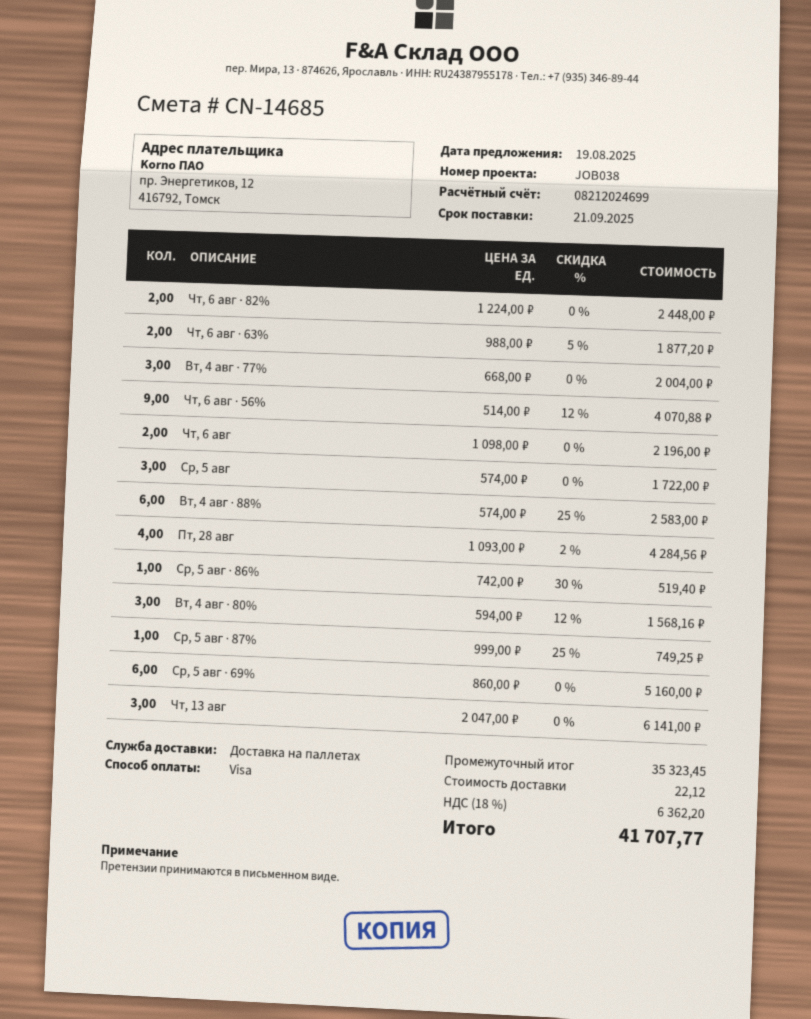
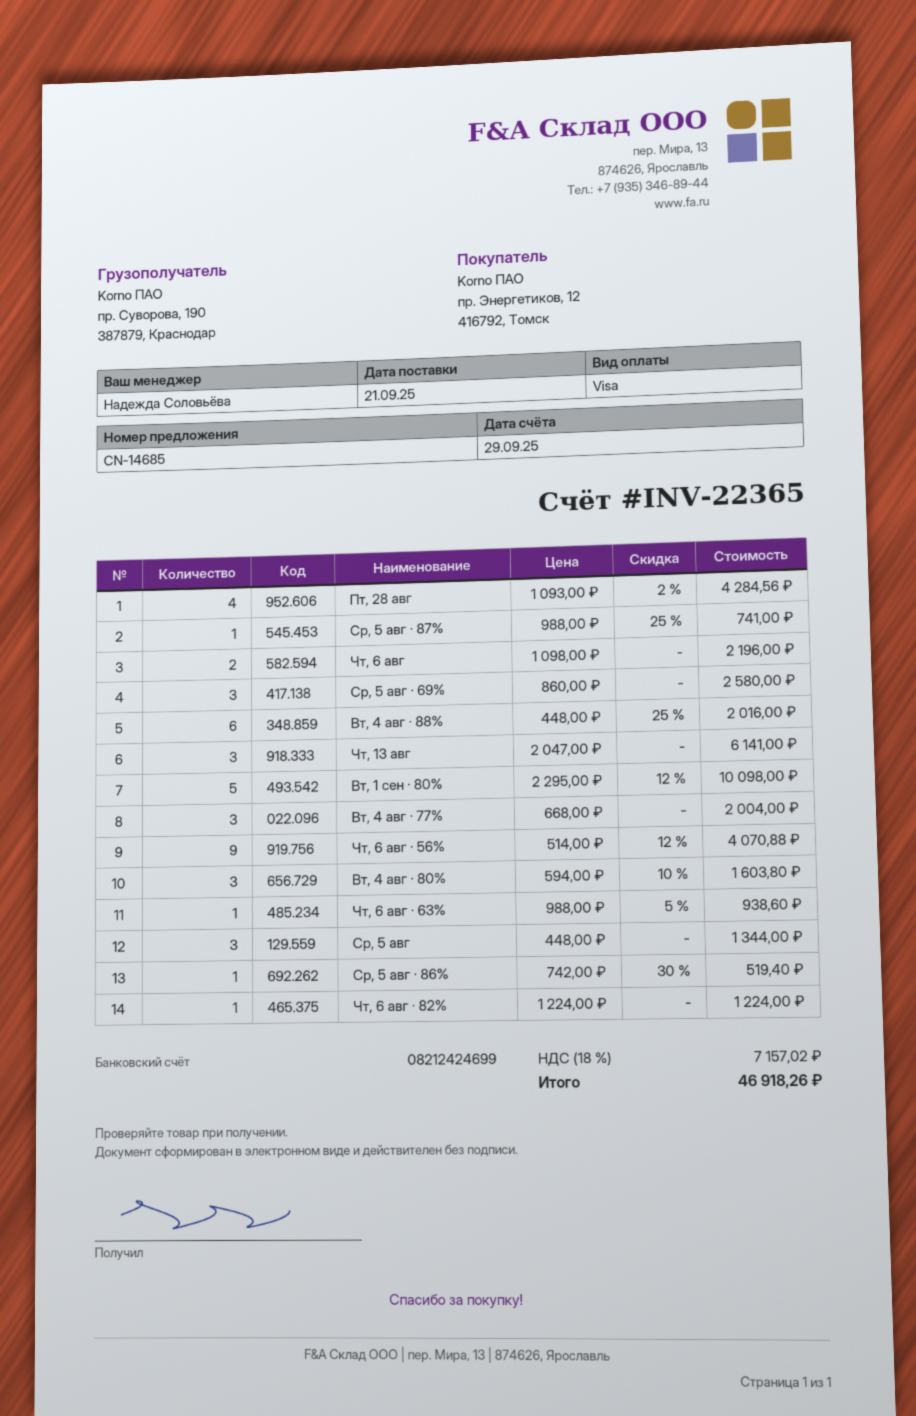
bank account: 08212024699 -> 08212424699
Чт, 6 авг · 82%: 2 x 1224.00 = 2448.00 -> 1 x 1224.00 = 1224.00
Чт, 6 авг · 63%: 2 x 988.00 - 5% = 1877.20 -> 1 x 988.00 - 5% = 938.60
Ср, 5 авг: 3 x 574.00 = 1722.00 -> 3 x 448.00 = 1344.00
Вт, 4 авг · 88%: 6 x 574.00 - 25% = 2583.00 -> 6 x 448.00 - 25% = 2016.00
Вт, 4 авг · 80%: 3 x 594.00 - 12% = 1568.16 -> 3 x 594.00 - 10% = 1603.80
Ср, 5 авг · 87%: 1 x 999.00 - 25% = 749.25 -> 1 x 988.00 - 25% = 741.00
Ср, 5 авг · 69%: 6 x 860.00 = 5160.00 -> 3 x 860.00 = 2580.00
Вт, 1 сен · 80%: none -> 5 x 2295.00 - 12% = 10098.00
shipping: 22.12 -> none
tax: 18% = 6362.20 -> 18% = 7157.02
total: 41707.77 -> 46918.26

